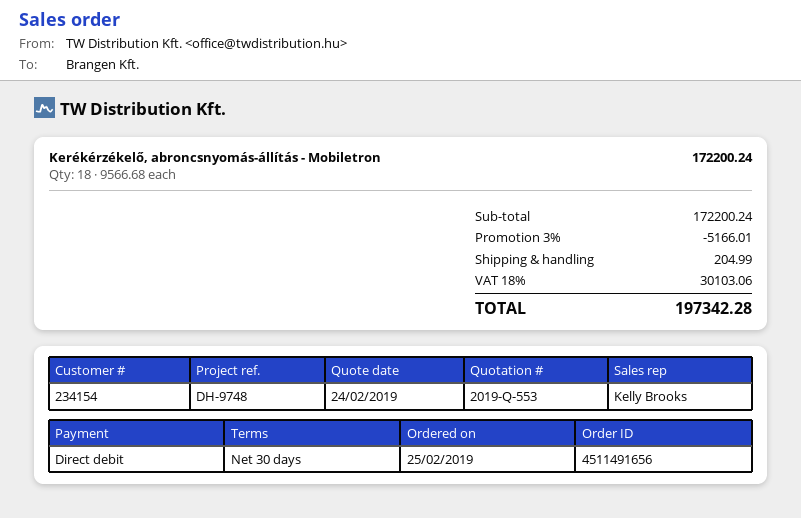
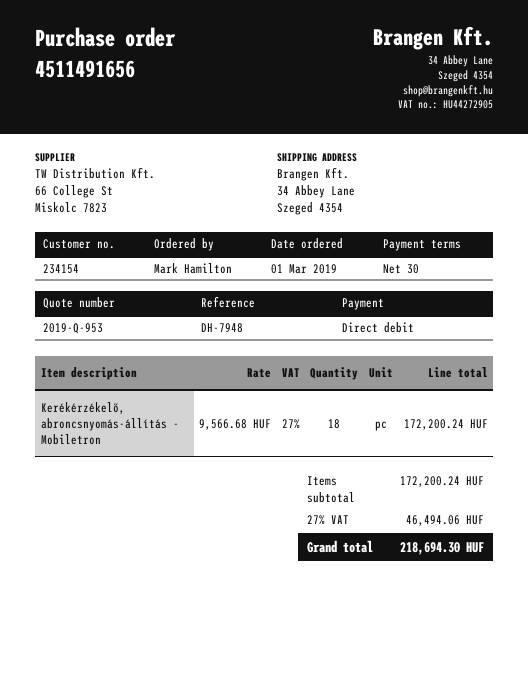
quote number: 2019-Q-553 -> 2019-Q-953
order date: 2019-02-25 -> 2019-03-01
reference: DH-9748 -> DH-7948
discount: 3% = 5166.01 -> none
shipping: 204.99 -> none
tax: 18% = 30103.06 -> 27% = 46494.06
total: 197342.28 -> 218694.30

